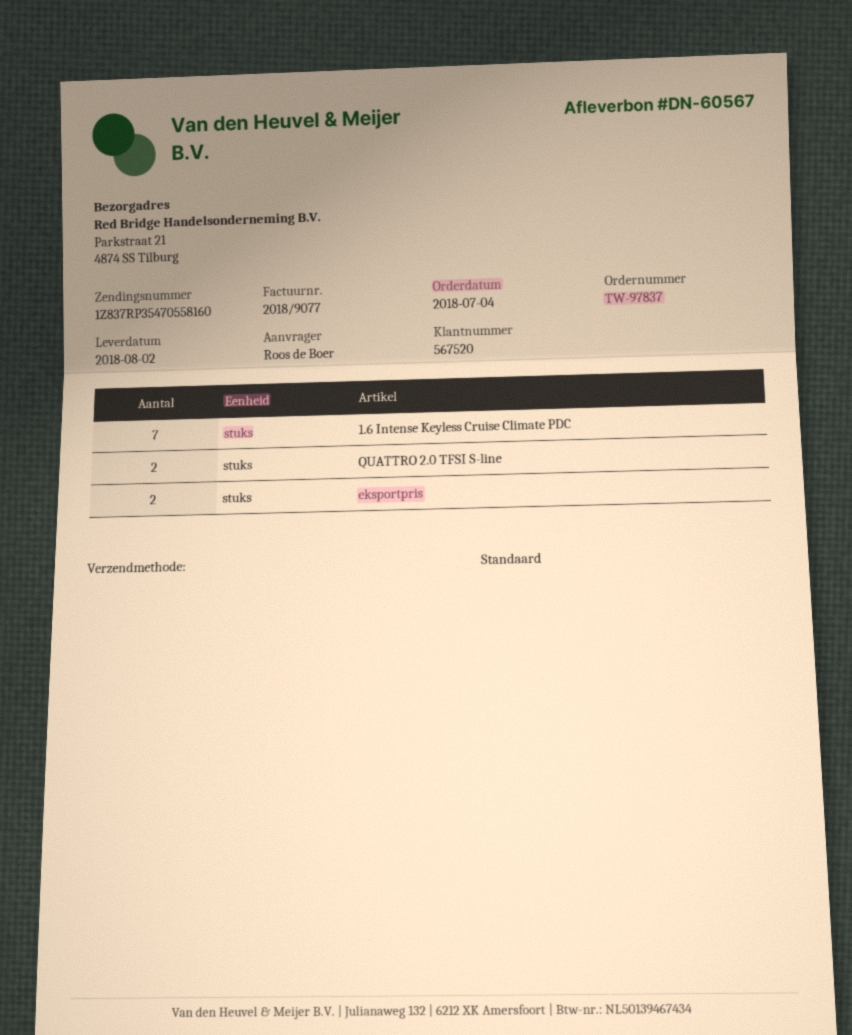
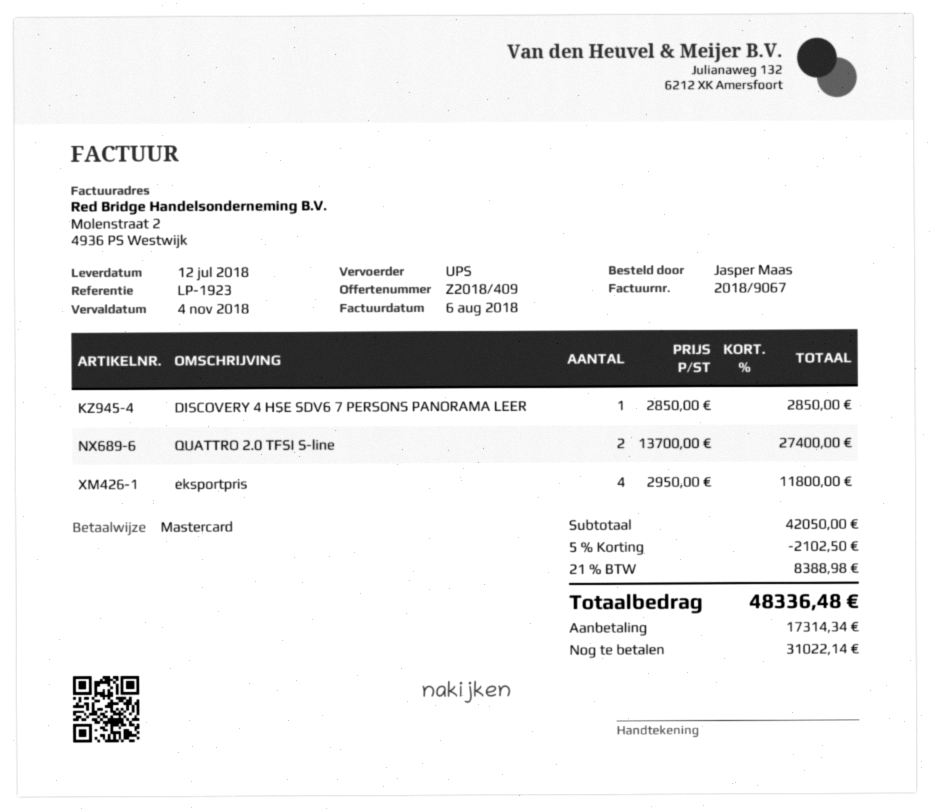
delivery date: 2018-08-02 -> 2018-07-12
invoice number: 2018/9077 -> 2018/9067
ordered by: Roos de Boer -> Jasper Maas
shipping method: standard -> UPS
1.6 Intense Keyless Cruise Climate PDC: 7 -> none
eksportpris: 2 -> 4
DISCOVERY 4 HSE SDV6 7 PERSONS PANORAMA LEER: none -> 1

